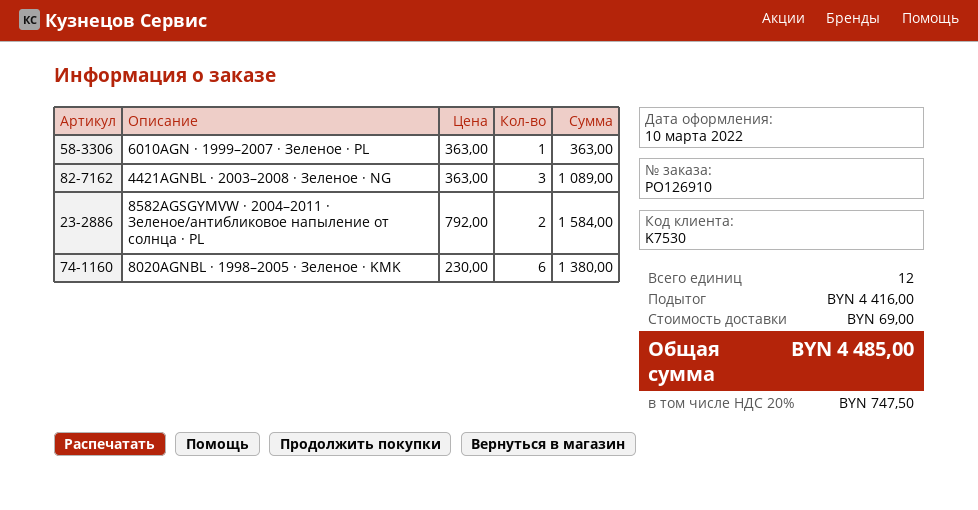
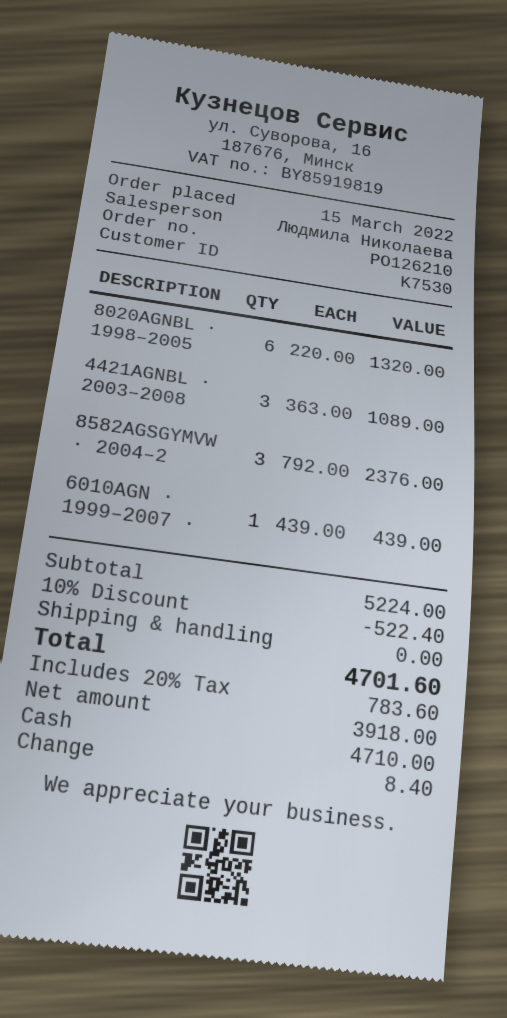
order number: PO126910 -> PO126210
order date: 2022-03-10 -> 2022-03-15
6010AGN · 1999–2007 · Зеленое · PL: 1 x 363.00 = 363.00 -> 1 x 439.00 = 439.00
8582AGSGYMVW · 2004–2011 · Зеленое/антибликовое напыление от солнца · PL: 2 x 792.00 = 1584.00 -> 3 x 792.00 = 2376.00
8020AGNBL · 1998–2005 · Зеленое · KMK: 6 x 230.00 = 1380.00 -> 6 x 220.00 = 1320.00
subtotal: 4416.00 -> 5224.00
discount: none -> 10% = 522.40
shipping: 69.00 -> 0.00
tax: 20% = 747.50 -> 20% = 783.60
total: 4485.00 -> 4701.60

